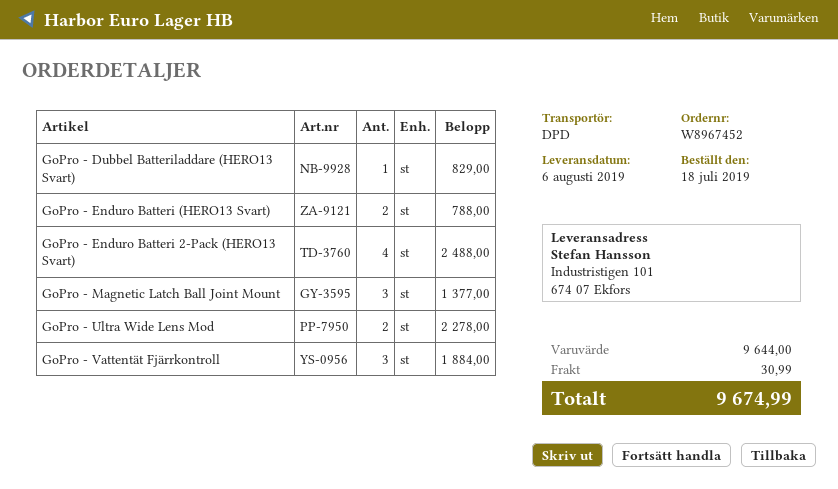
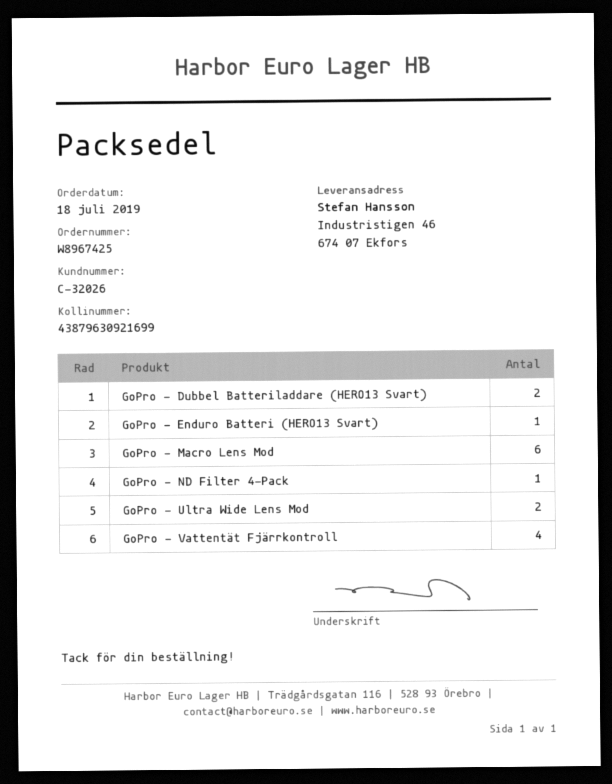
order number: W8967452 -> W8967425
ship to: Industristigen 101, 674 07 Ekfors -> Industristigen 46, 674 07 Ekfors
GoPro - Dubbel Batteriladdare (HERO13 Svart): 1 -> 2
GoPro - Enduro Batteri (HERO13 Svart): 2 -> 1
GoPro - Enduro Batteri 2-Pack (HERO13 Svart): 4 -> none
GoPro - Magnetic Latch Ball Joint Mount: 3 -> none
GoPro - Vattentät Fjärrkontroll: 3 -> 4
GoPro - Macro Lens Mod: none -> 6
GoPro - ND Filter 4-Pack: none -> 1

